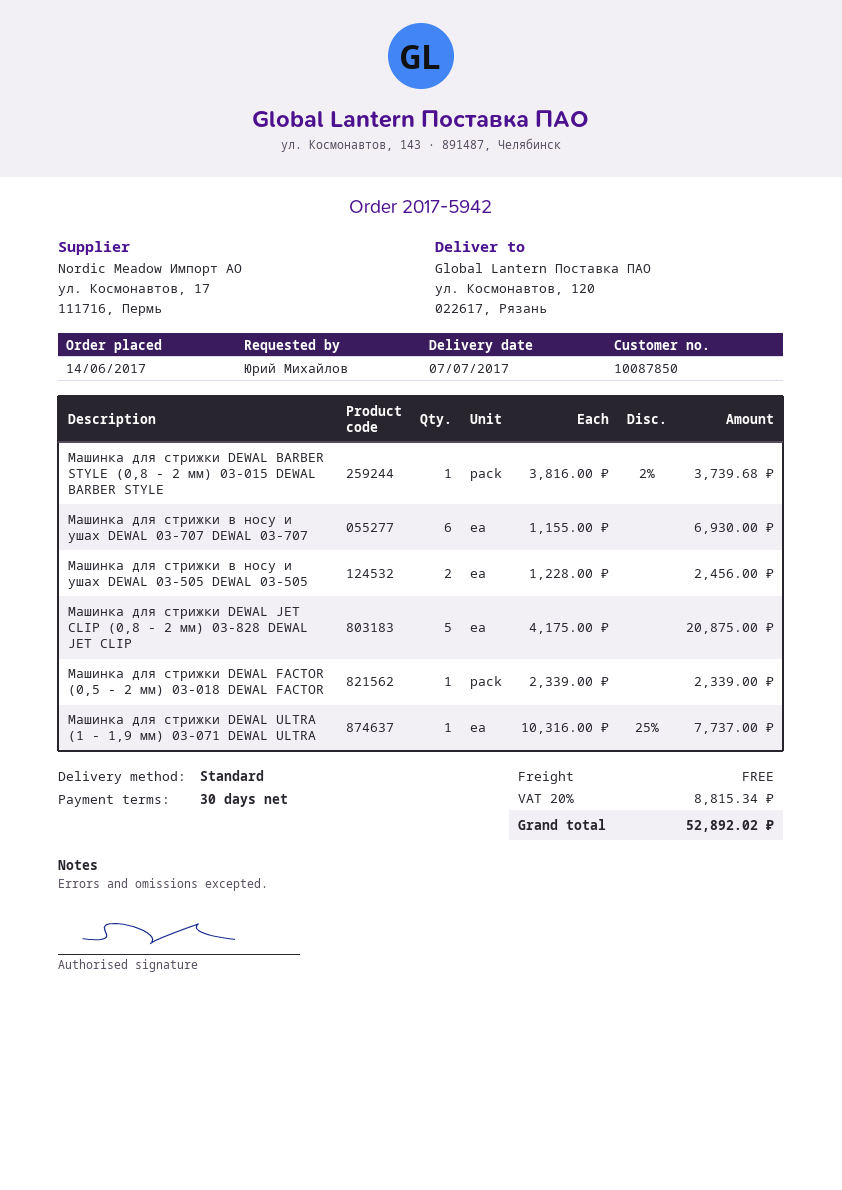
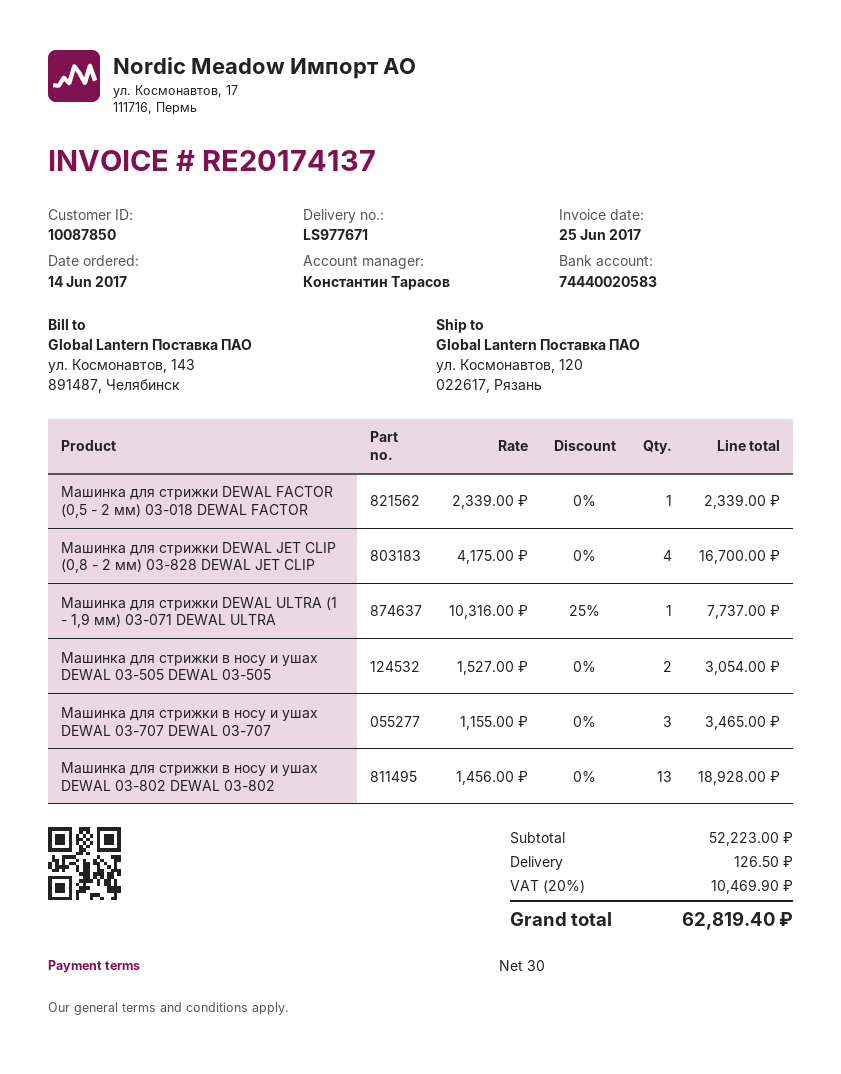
Машинка для стрижки DEWAL BARBER STYLE (0,8 - 2 мм) 03-015 DEWAL BARBER STYLE: 1 x 3816.00 - 2% = 3739.68 -> none
Машинка для стрижки в носу и ушах DEWAL 03-707 DEWAL 03-707: 6 x 1155.00 = 6930.00 -> 3 x 1155.00 = 3465.00
Машинка для стрижки в носу и ушах DEWAL 03-505 DEWAL 03-505: 2 x 1228.00 = 2456.00 -> 2 x 1527.00 = 3054.00
Машинка для стрижки DEWAL JET CLIP (0,8 - 2 мм) 03-828 DEWAL JET CLIP: 5 x 4175.00 = 20875.00 -> 4 x 4175.00 = 16700.00
Машинка для стрижки в носу и ушах DEWAL 03-802 DEWAL 03-802: none -> 13 x 1456.00 = 18928.00
shipping: 0.00 -> 126.50
tax: 20% = 8815.34 -> 20% = 10469.90
total: 52892.02 -> 62819.40

